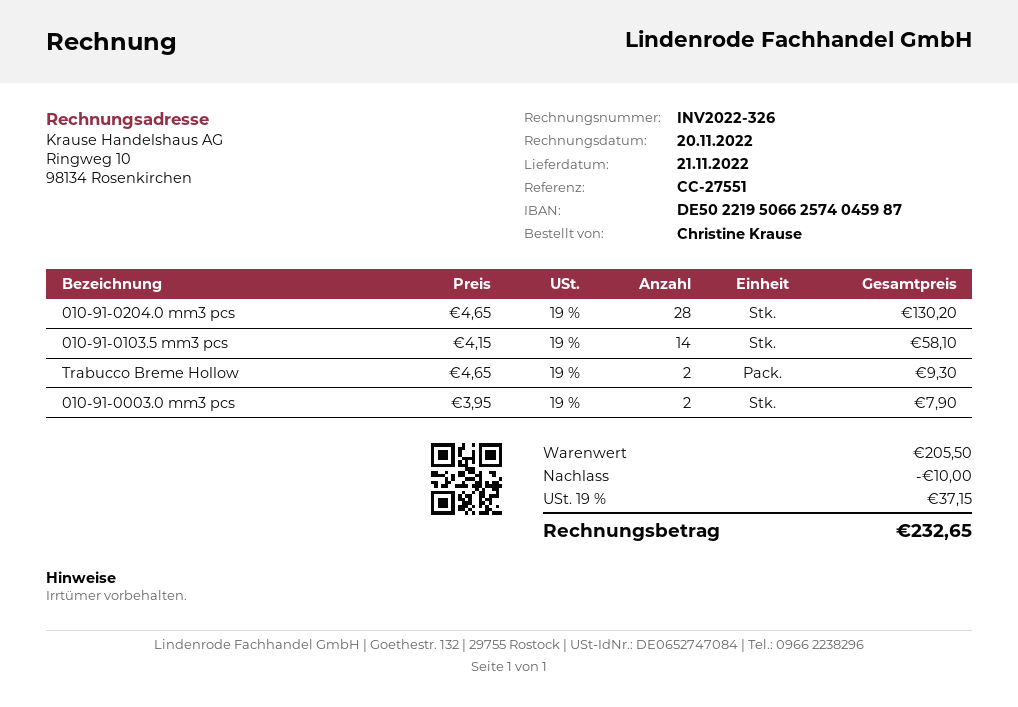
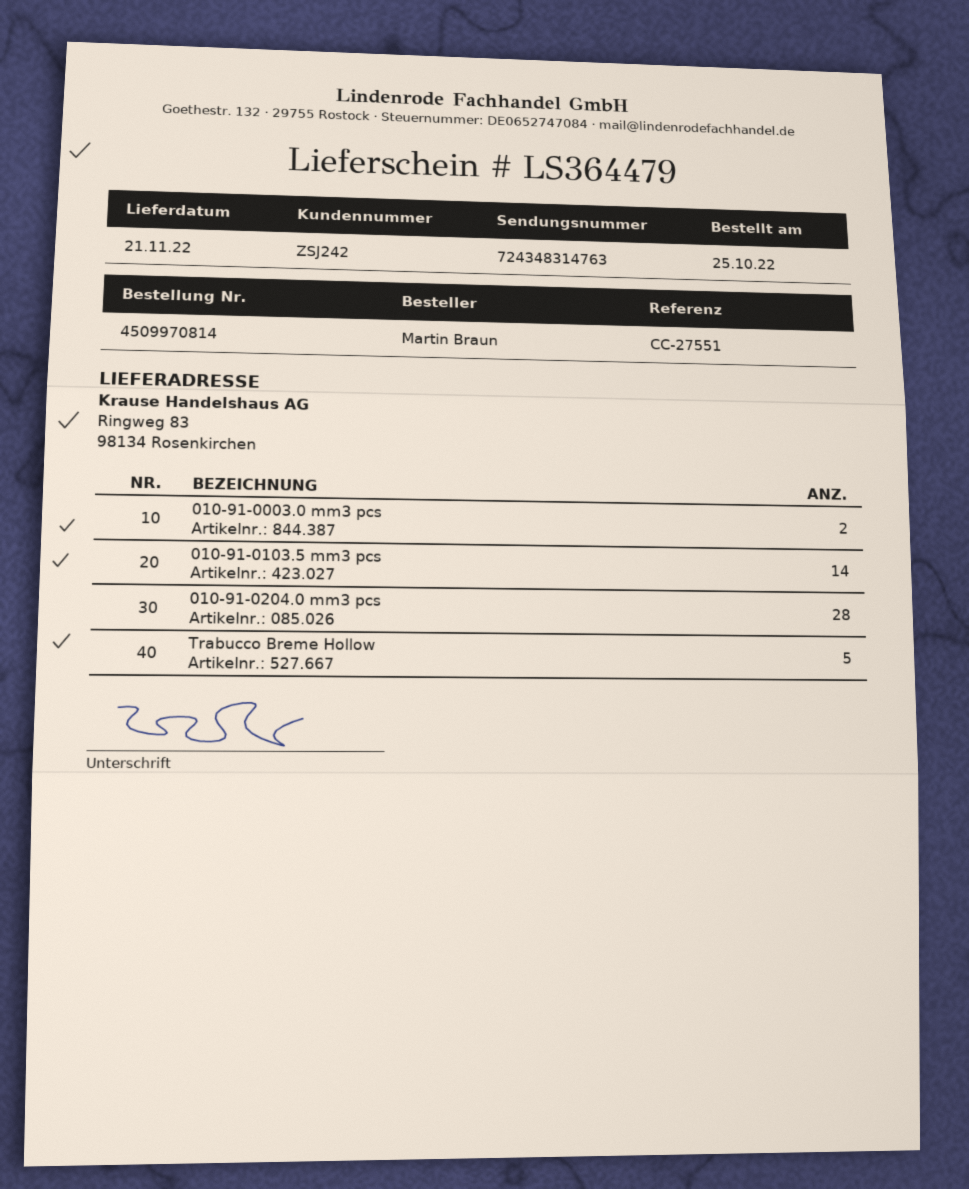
ordered by: Christine Krause -> Martin Braun
Trabucco Breme Hollow: 2 -> 5

